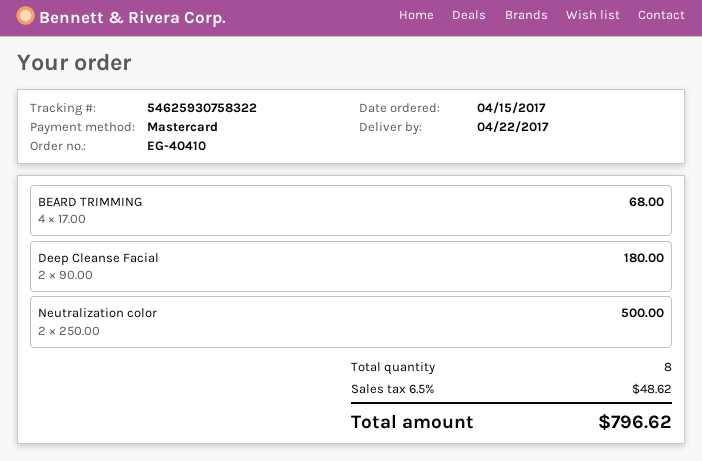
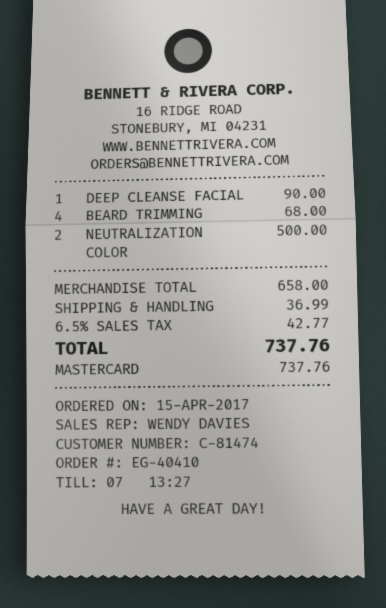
Deep Cleanse Facial: 2 for 180.00 -> 1 for 90.00
shipping: none -> 36.99
tax: 6.5% = 48.62 -> 6.5% = 42.77
total: 796.62 -> 737.76

